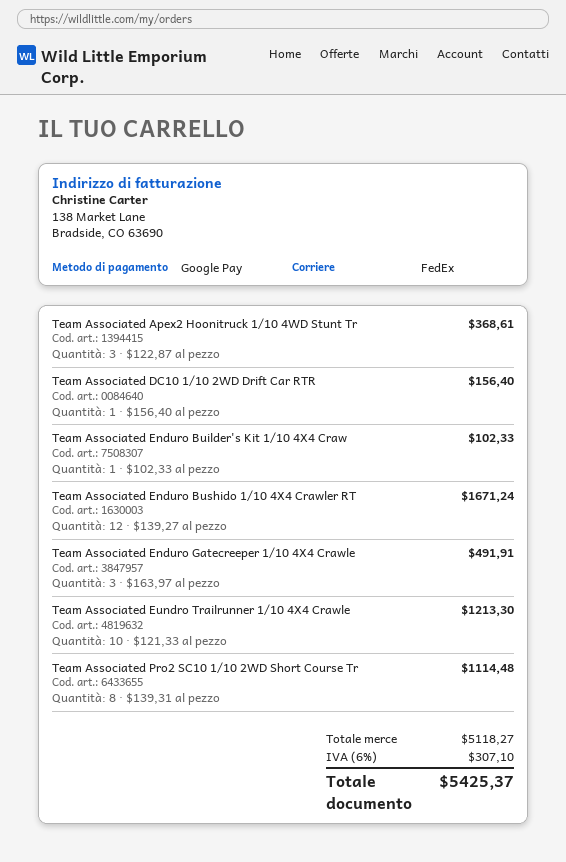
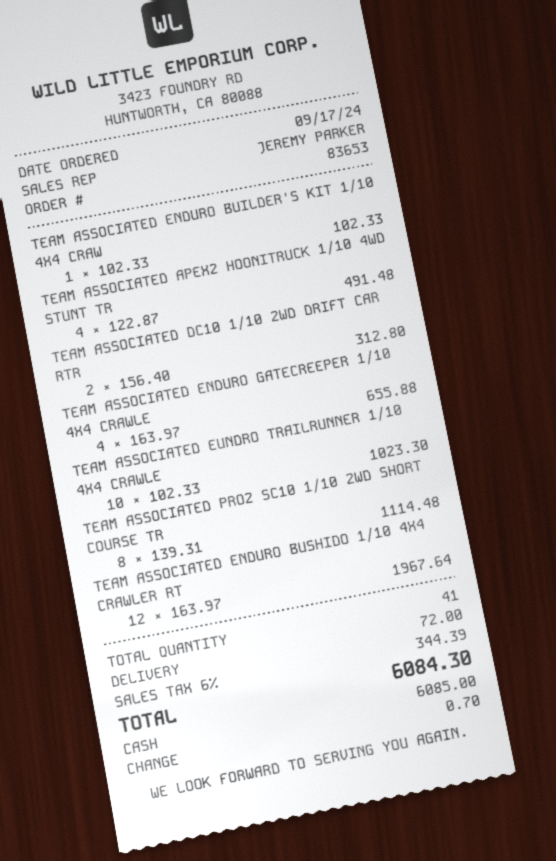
payment method: Google Pay -> cash
Team Associated Apex2 Hoonitruck 1/10 4WD Stunt Tr: 3 x 122.87 = 368.61 -> 4 x 122.87 = 491.48
Team Associated DC10 1/10 2WD Drift Car RTR: 1 x 156.40 = 156.40 -> 2 x 156.40 = 312.80
Team Associated Enduro Bushido 1/10 4X4 Crawler RT: 12 x 139.27 = 1671.24 -> 12 x 163.97 = 1967.64
Team Associated Enduro Gatecreeper 1/10 4X4 Crawle: 3 x 163.97 = 491.91 -> 4 x 163.97 = 655.88
Team Associated Eundro Trailrunner 1/10 4X4 Crawle: 10 x 121.33 = 1213.30 -> 10 x 102.33 = 1023.30
shipping: none -> 72.00
tax: 6% = 307.10 -> 6% = 344.39
total: 5425.37 -> 6084.30

